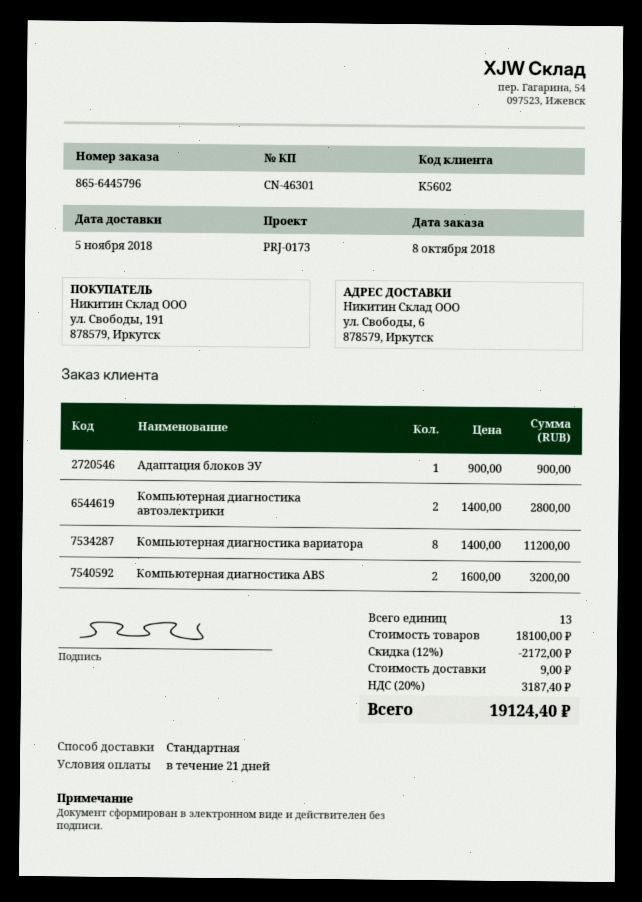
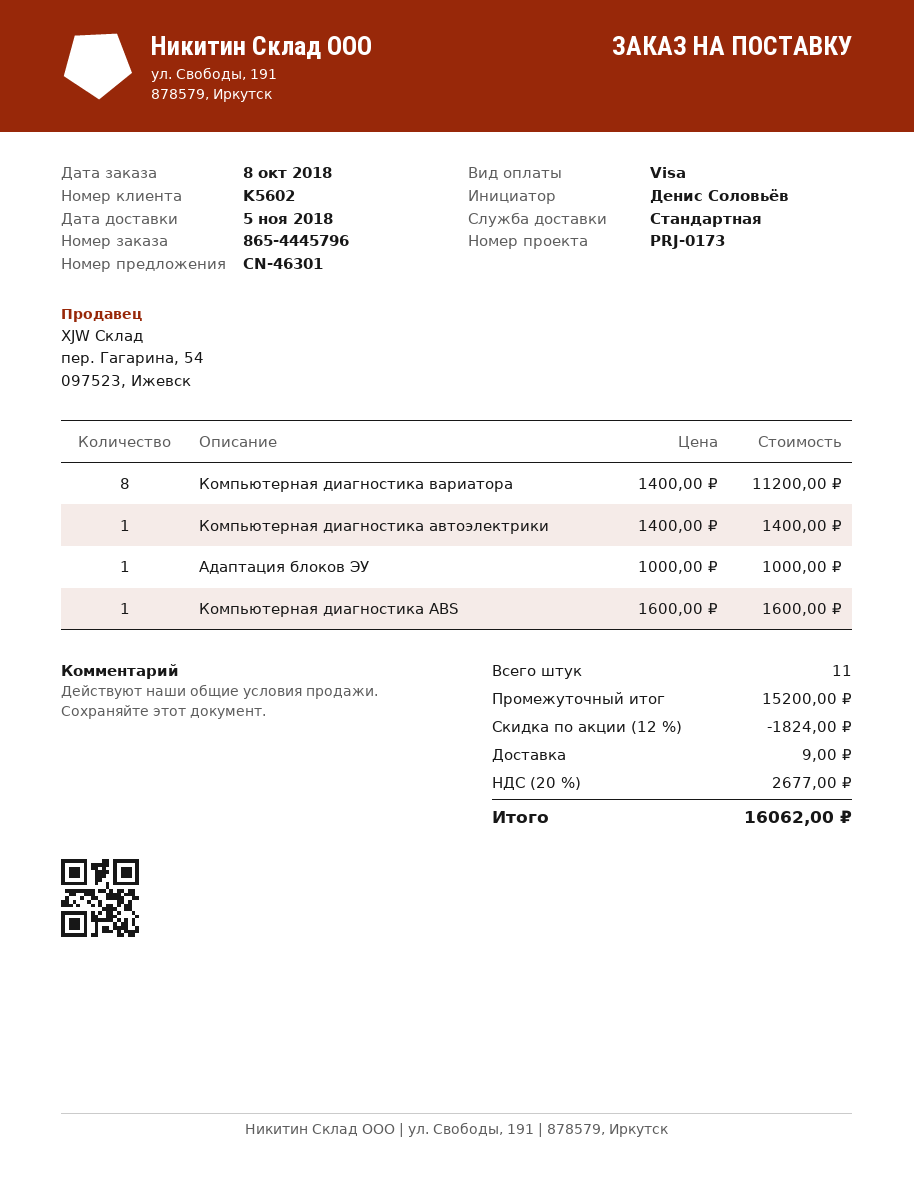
order number: 865-6445796 -> 865-4445796
Адаптация блоков ЭУ: 1 x 900.00 = 900.00 -> 1 x 1000.00 = 1000.00
Компьютерная диагностика автоэлектрики: 2 x 1400.00 = 2800.00 -> 1 x 1400.00 = 1400.00
Компьютерная диагностика ABS: 2 x 1600.00 = 3200.00 -> 1 x 1600.00 = 1600.00
total quantity: 13 -> 11
subtotal: 18100.00 -> 15200.00
discount: 12% = 2172.00 -> 12% = 1824.00
tax: 20% = 3187.40 -> 20% = 2677.00
total: 19124.40 -> 16062.00

